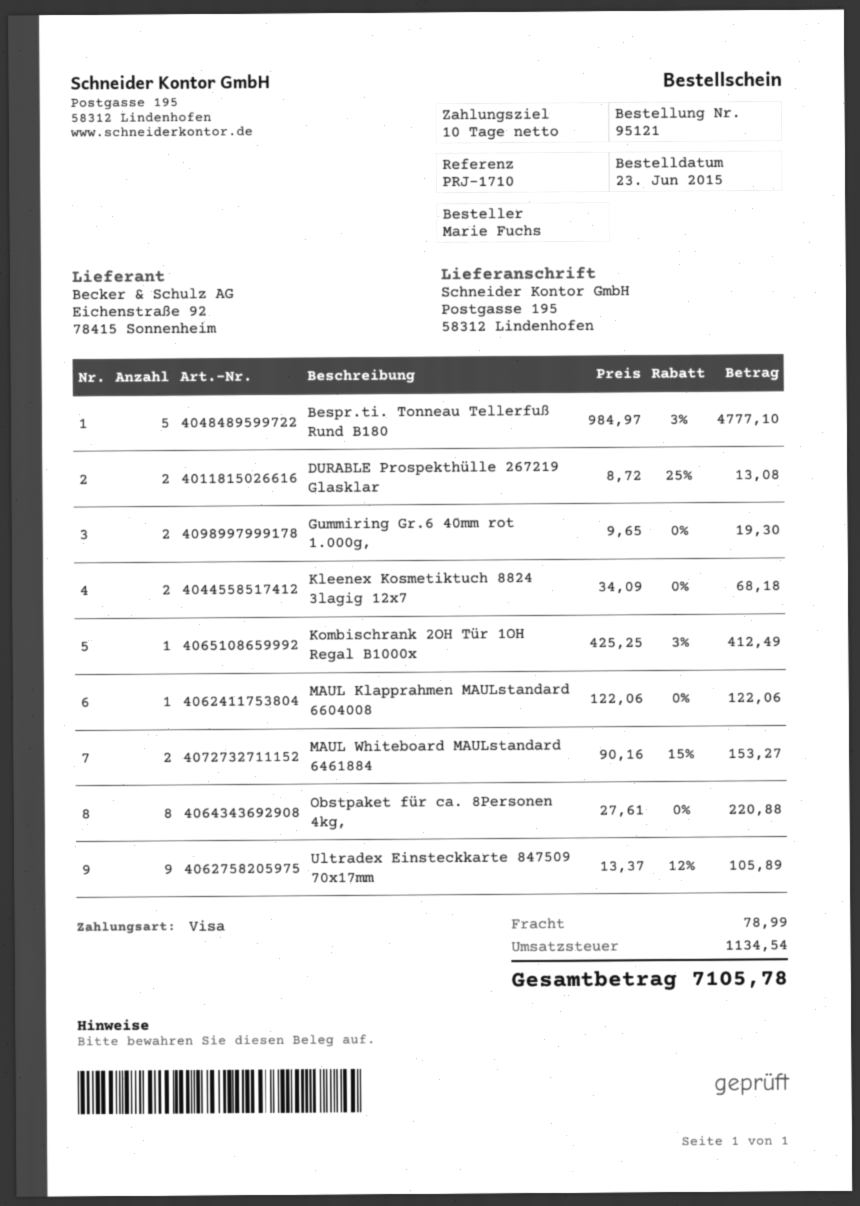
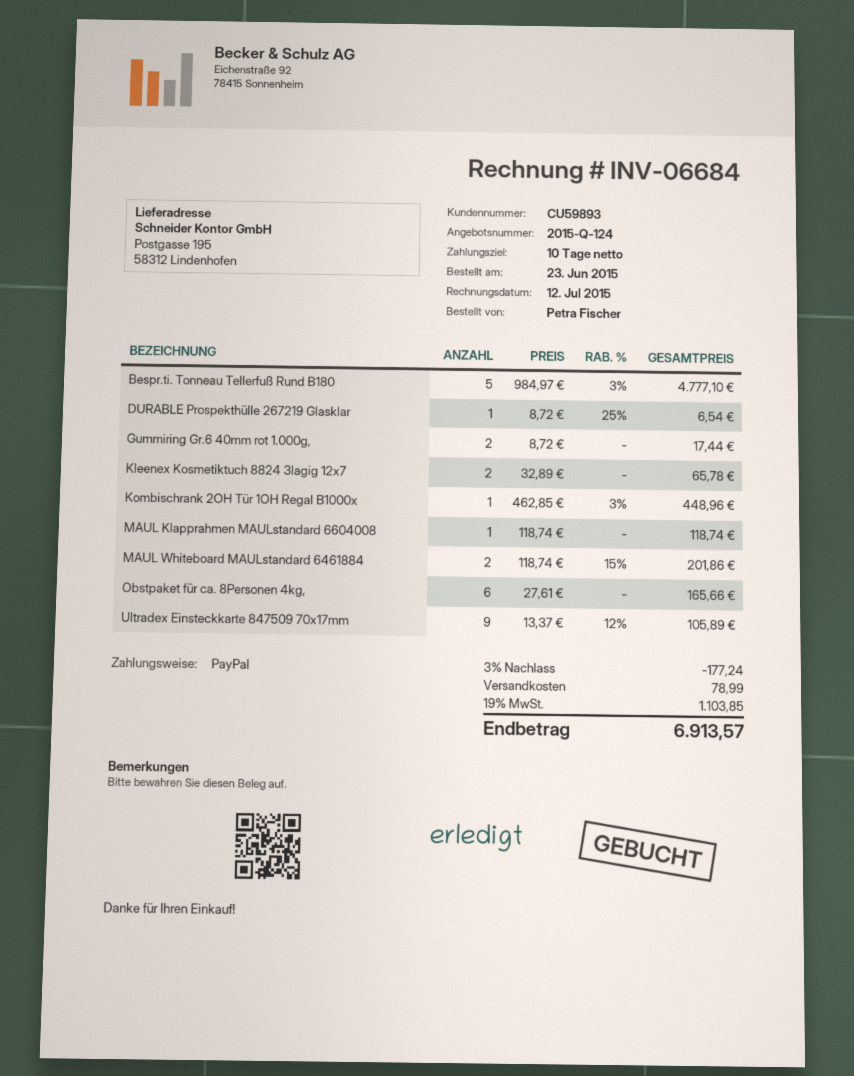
ordered by: Marie Fuchs -> Petra Fischer
payment method: Visa -> PayPal
DURABLE Prospekthülle 267219 Glasklar: 2 x 8.72 - 25% = 13.08 -> 1 x 8.72 - 25% = 6.54
Gummiring Gr.6 40mm rot 1.000g,: 2 x 9.65 = 19.30 -> 2 x 8.72 = 17.44
Kleenex Kosmetiktuch 8824 3lagig 12x7: 2 x 34.09 = 68.18 -> 2 x 32.89 = 65.78
Kombischrank 2OH Tür 1OH Regal B1000x: 1 x 425.25 - 3% = 412.49 -> 1 x 462.85 - 3% = 448.96
MAUL Klapprahmen MAULstandard 6604008: 1 x 122.06 = 122.06 -> 1 x 118.74 = 118.74
MAUL Whiteboard MAULstandard 6461884: 2 x 90.16 - 15% = 153.27 -> 2 x 118.74 - 15% = 201.86
Obstpaket für ca. 8Personen 4kg,: 8 x 27.61 = 220.88 -> 6 x 27.61 = 165.66
discount: none -> 3% = 177.24
tax: 1134.54 -> 1103.85
total: 7105.78 -> 6913.57

